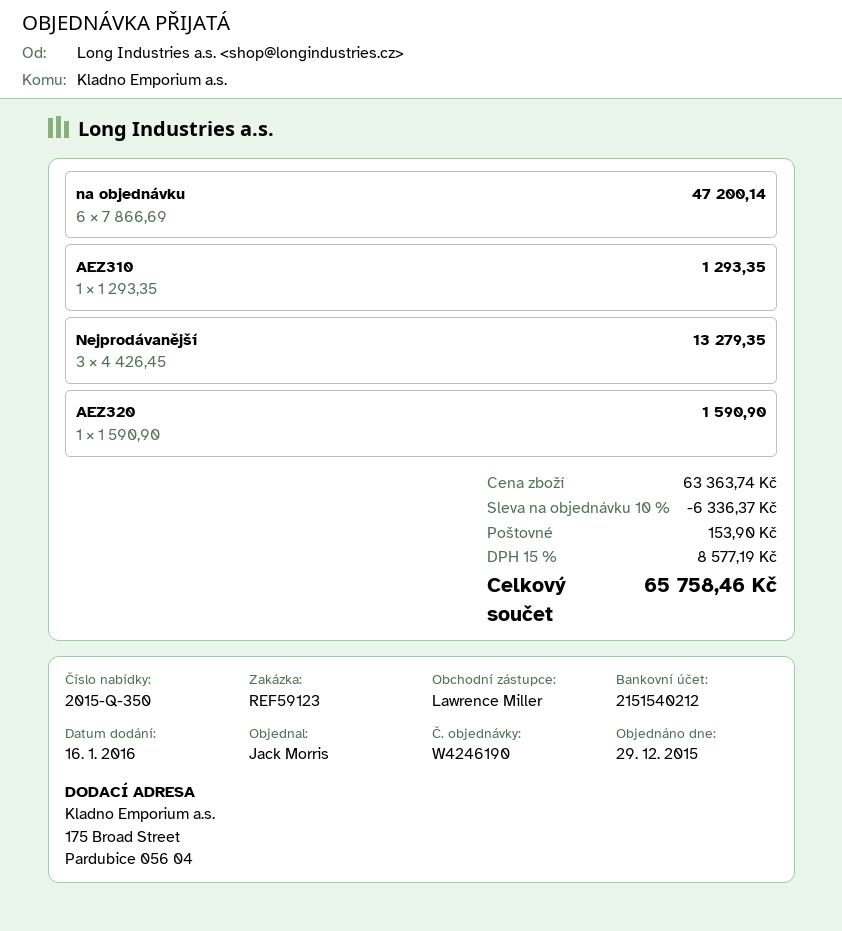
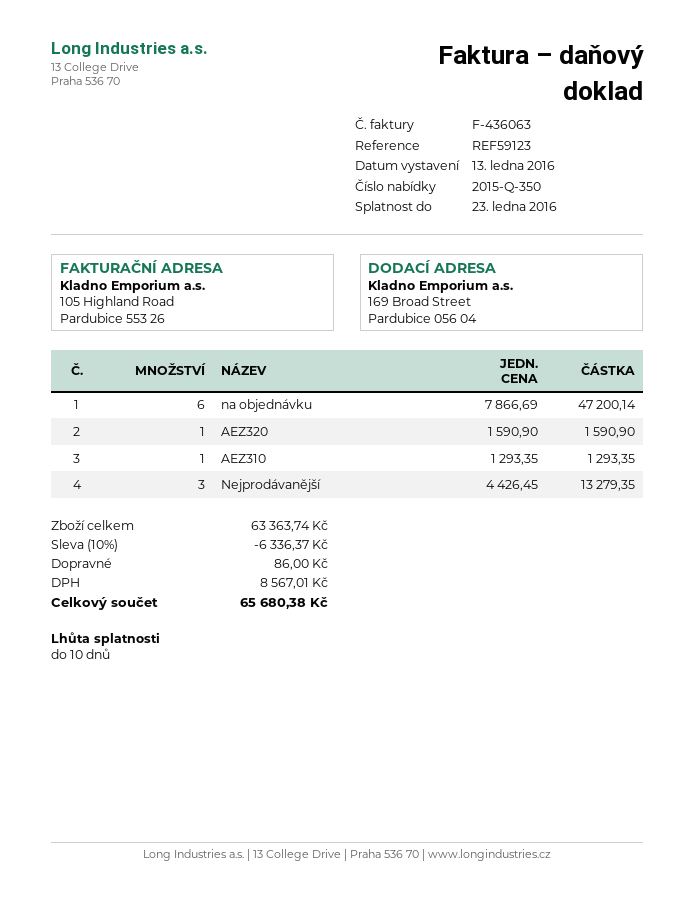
ship to: 175 Broad Street, Pardubice 056 04 -> 169 Broad Street, Pardubice 056 04
shipping: 153.90 -> 86.00
tax: 8577.19 -> 8567.01
total: 65758.46 -> 65680.38

